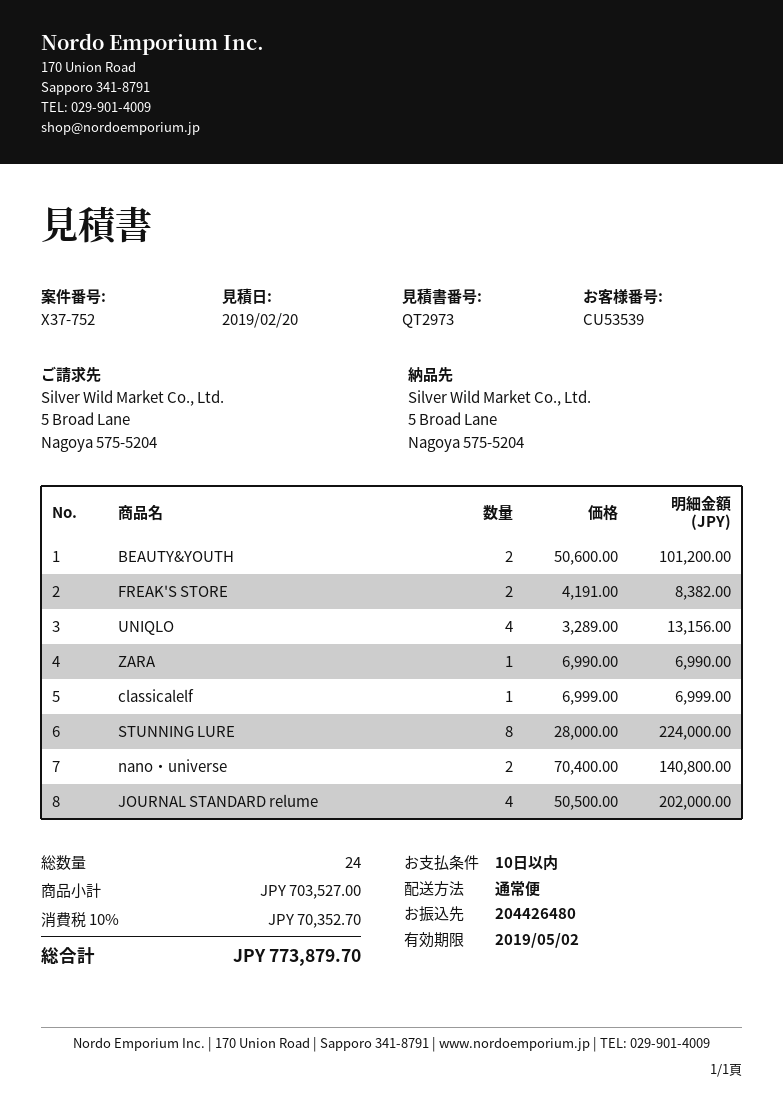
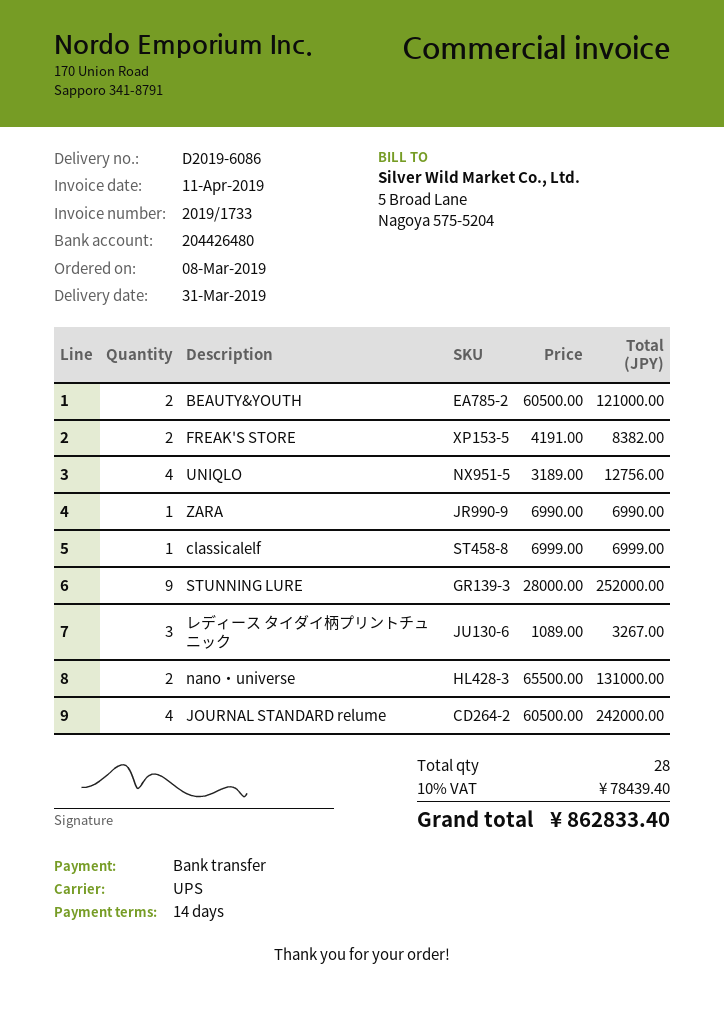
payment terms: 10 days -> 14 days
shipping method: standard -> UPS
BEAUTY&YOUTH: 2 x 50600.00 = 101200.00 -> 2 x 60500.00 = 121000.00
UNIQLO: 4 x 3289.00 = 13156.00 -> 4 x 3189.00 = 12756.00
STUNNING LURE: 8 x 28000.00 = 224000.00 -> 9 x 28000.00 = 252000.00
nano・universe: 2 x 70400.00 = 140800.00 -> 2 x 65500.00 = 131000.00
JOURNAL STANDARD relume: 4 x 50500.00 = 202000.00 -> 4 x 60500.00 = 242000.00
レディース タイダイ柄プリントチュニック: none -> 3 x 1089.00 = 3267.00
total quantity: 24 -> 28
tax: 10% = 70352.70 -> 10% = 78439.40
total: 773879.70 -> 862833.40

